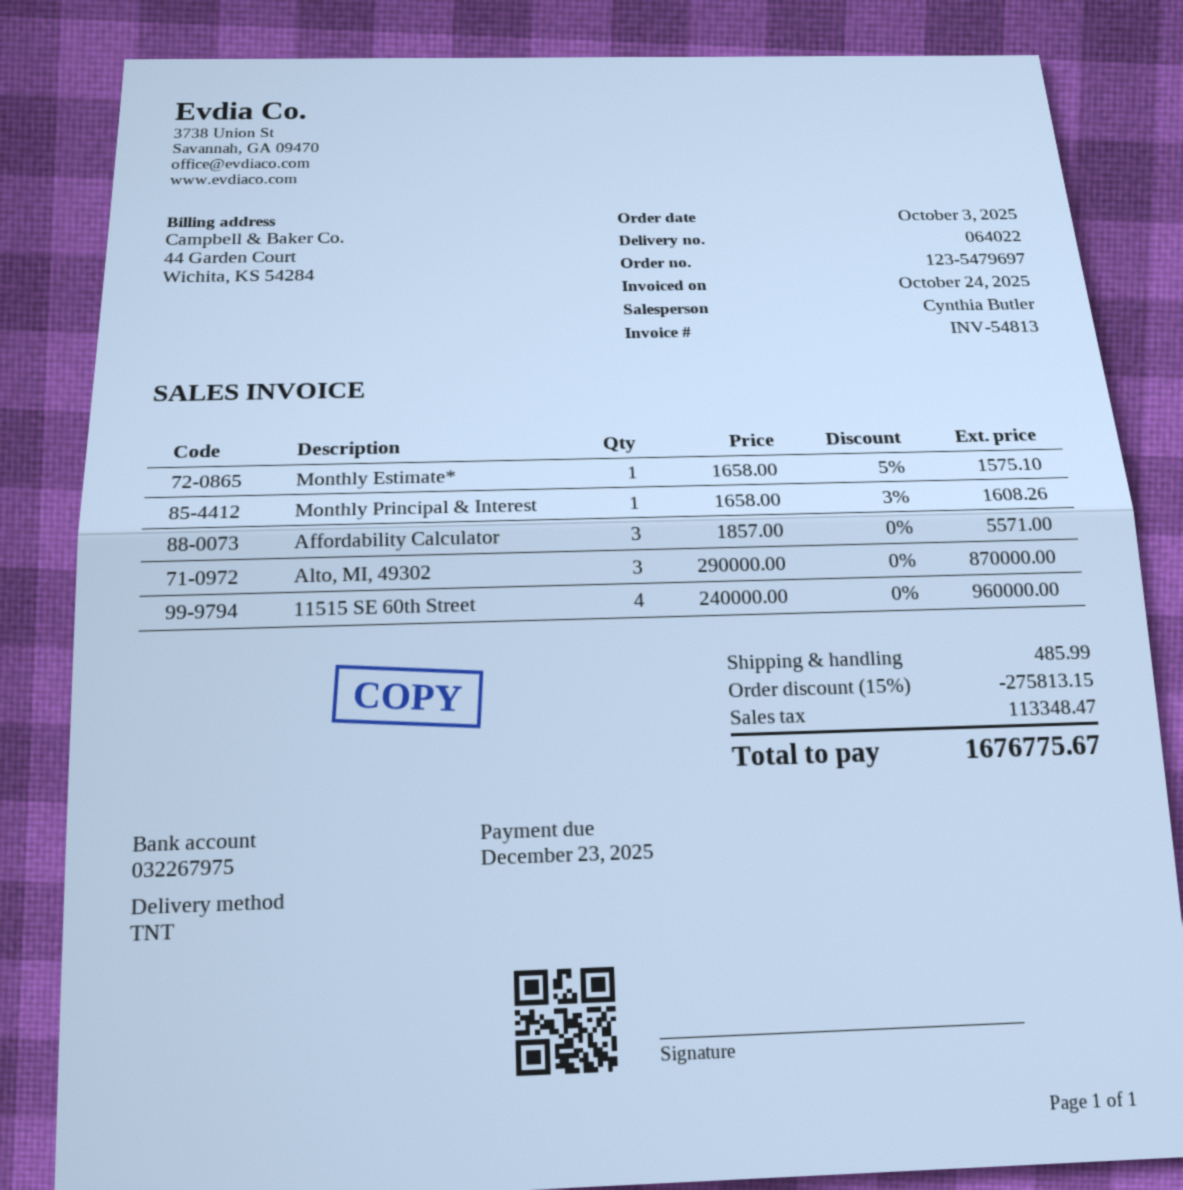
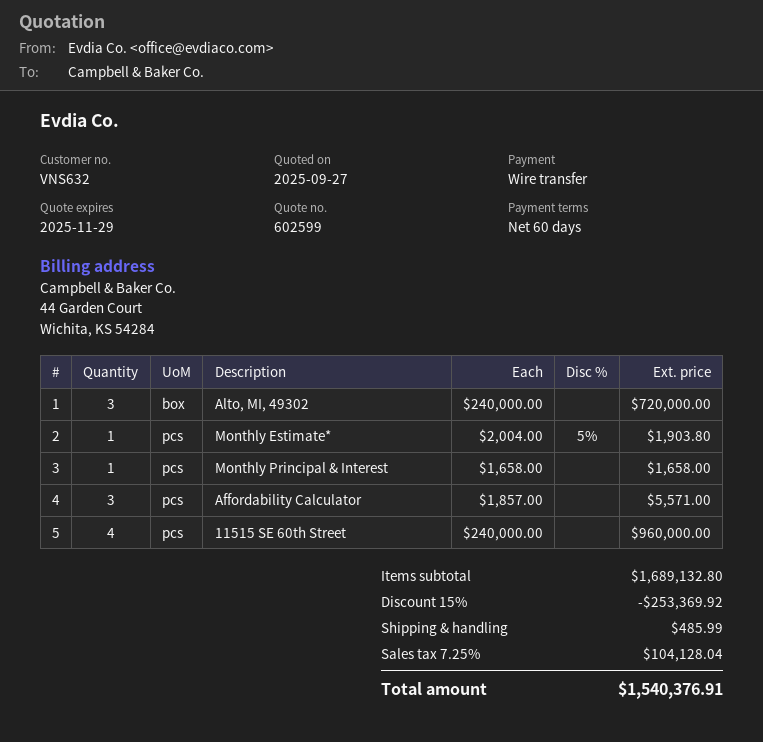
Monthly Estimate*: 1 x 1658.00 - 5% = 1575.10 -> 1 x 2004.00 - 5% = 1903.80
Monthly Principal & Interest: 1 x 1658.00 - 3% = 1608.26 -> 1 x 1658.00 = 1658.00
Alto, MI, 49302: 3 x 290000.00 = 870000.00 -> 3 x 240000.00 = 720000.00
discount: 15% = 275813.15 -> 15% = 253369.92
tax: 113348.47 -> 104128.04
total: 1676775.67 -> 1540376.91

